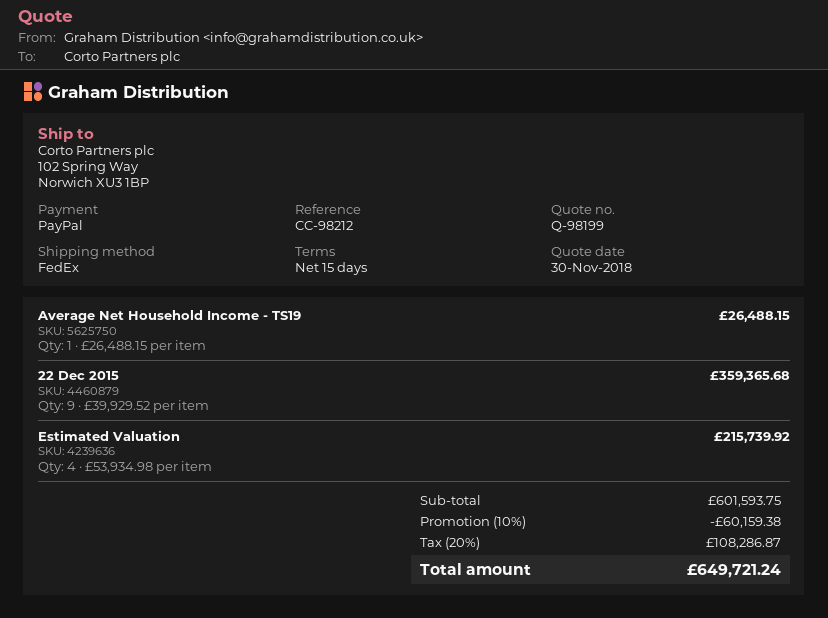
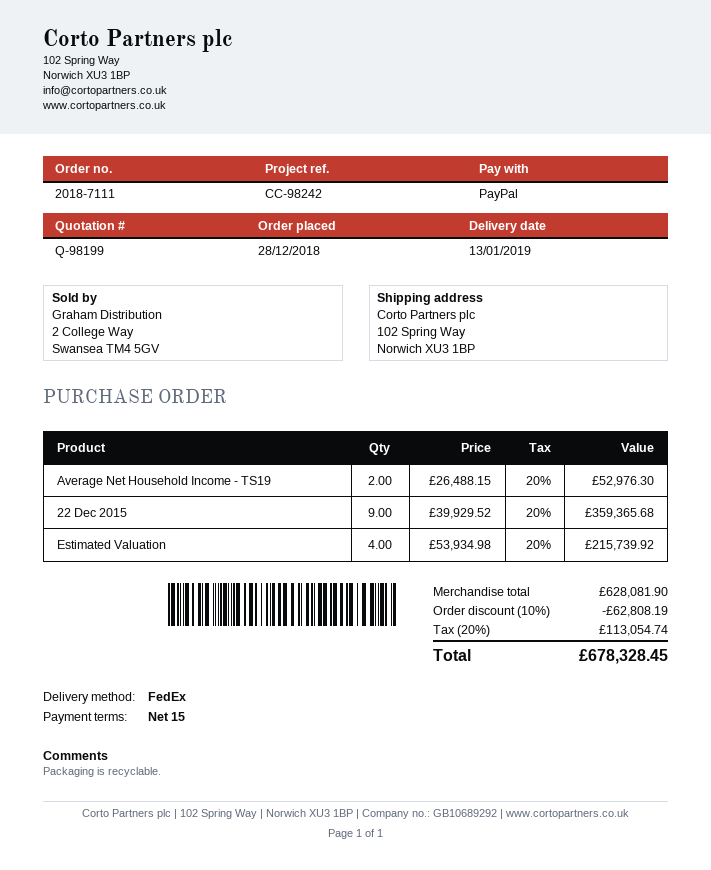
reference: CC-98212 -> CC-98242
Average Net Household Income - TS19: 1 x 26488.15 = 26488.15 -> 2 x 26488.15 = 52976.30
subtotal: 601593.75 -> 628081.90
discount: 10% = 60159.38 -> 10% = 62808.19
tax: 20% = 108286.87 -> 20% = 113054.74
total: 649721.24 -> 678328.45

